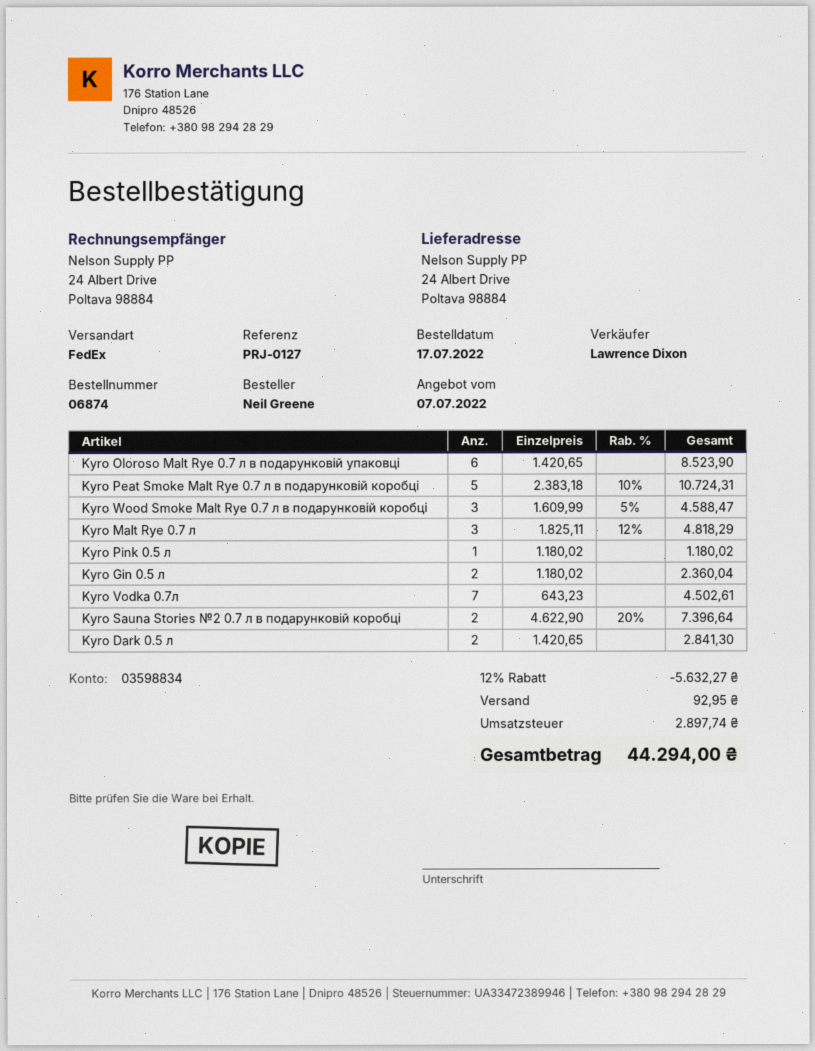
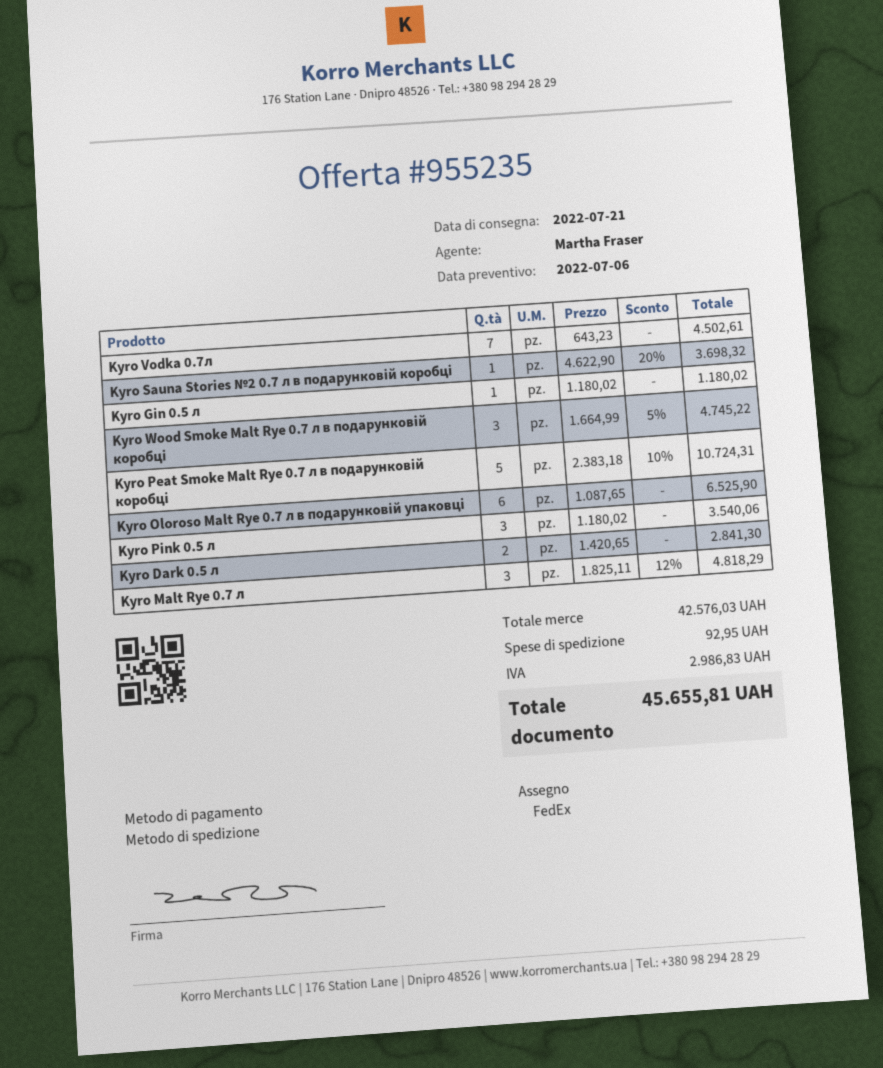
quote date: 2022-07-07 -> 2022-07-06
sales rep: Lawrence Dixon -> Martha Fraser
Kyro Oloroso Malt Rye 0.7 л в подарунковій упаковці: 6 x 1420.65 = 8523.90 -> 6 x 1087.65 = 6525.90
Kyro Wood Smoke Malt Rye 0.7 л в подарунковій коробці: 3 x 1609.99 - 5% = 4588.47 -> 3 x 1664.99 - 5% = 4745.22
Kyro Pink 0.5 л: 1 x 1180.02 = 1180.02 -> 3 x 1180.02 = 3540.06
Kyro Gin 0.5 л: 2 x 1180.02 = 2360.04 -> 1 x 1180.02 = 1180.02
Kyro Sauna Stories №2 0.7 л в подарунковій коробці: 2 x 4622.90 - 20% = 7396.64 -> 1 x 4622.90 - 20% = 3698.32
discount: 12% = 5632.27 -> none
tax: 2897.74 -> 2986.83
total: 44294.00 -> 45655.81

